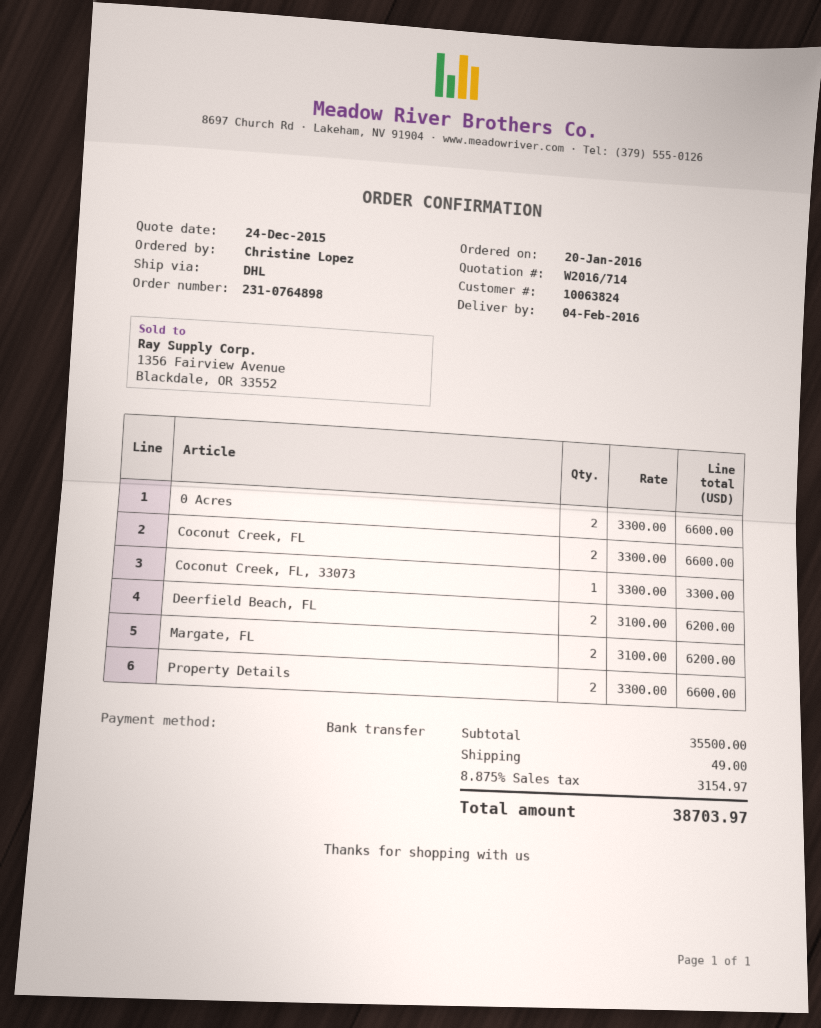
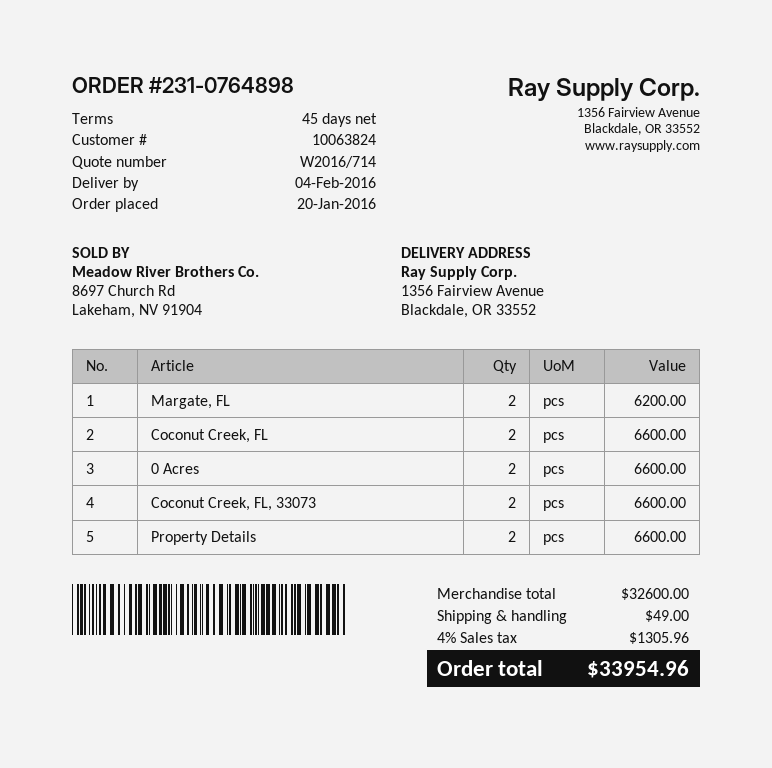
Coconut Creek, FL, 33073: 1 for 3300.00 -> 2 for 6600.00
Deerfield Beach, FL: 2 for 6200.00 -> none
subtotal: 35500.00 -> 32600.00
tax: 8.875% = 3154.97 -> 4% = 1305.96
total: 38703.97 -> 33954.96

